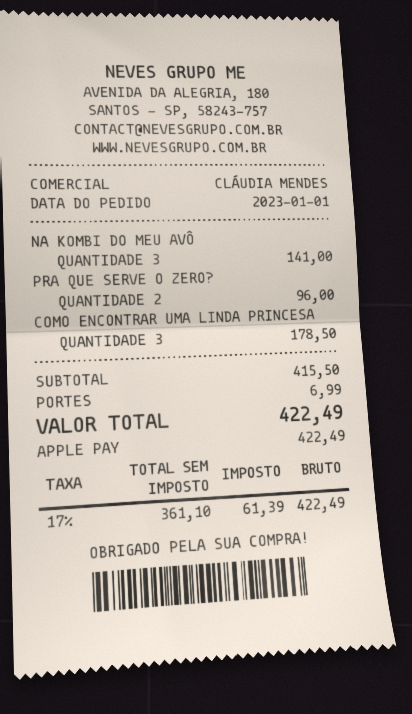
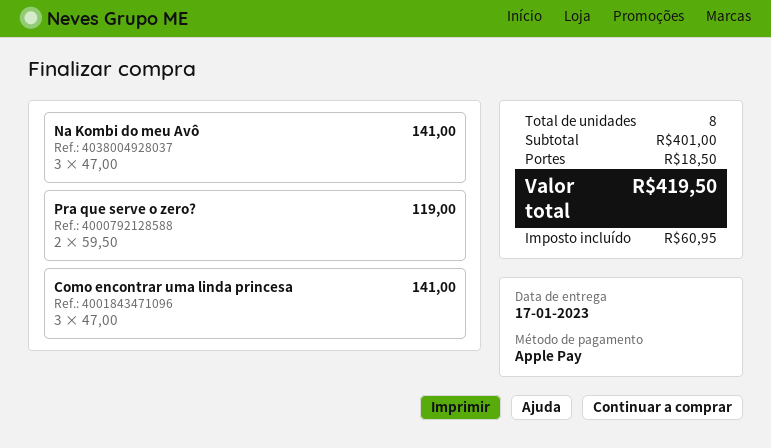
PRA QUE SERVE O ZERO?: 2 for 96.00 -> 2 for 119.00
COMO ENCONTRAR UMA LINDA PRINCESA: 3 for 178.50 -> 3 for 141.00
subtotal: 415.50 -> 401.00
shipping: 6.99 -> 18.50
tax: 61.39 -> 60.95
total: 422.49 -> 419.50

